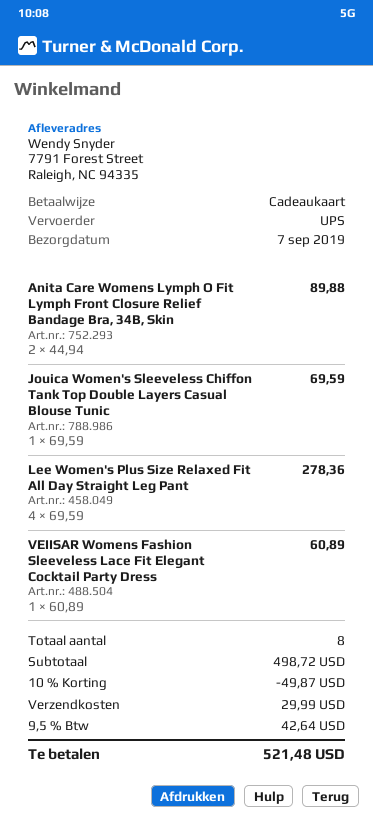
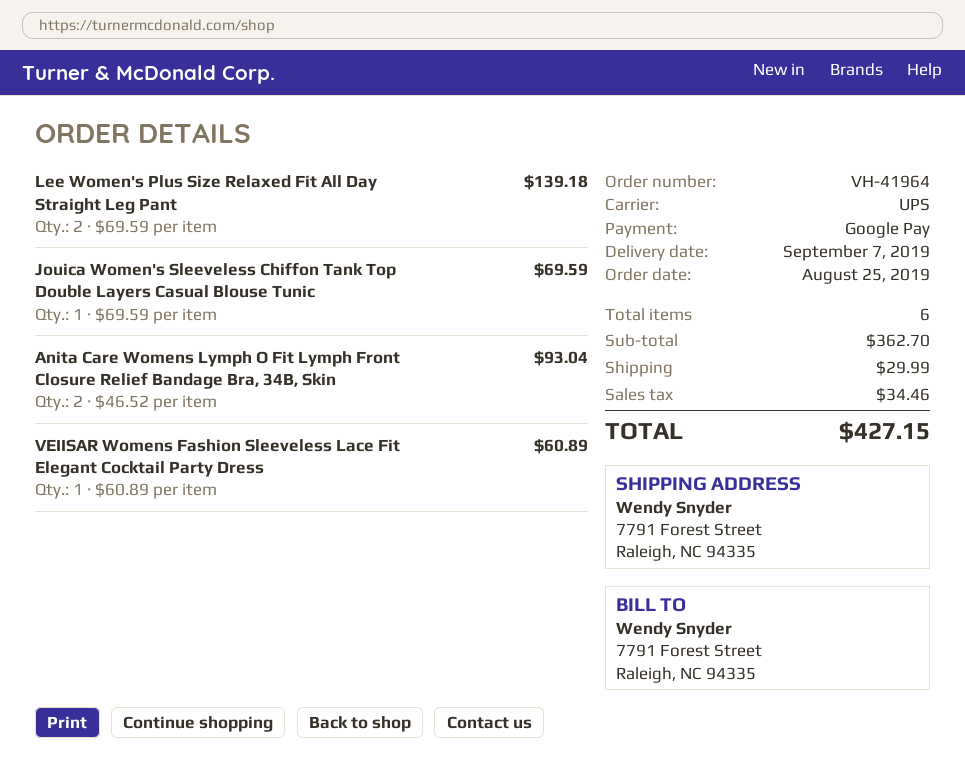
payment method: gift card -> Google Pay
Anita Care Womens Lymph O Fit Lymph Front Closure Relief Bandage Bra, 34B, Skin: 2 x 44.94 = 89.88 -> 2 x 46.52 = 93.04
Lee Women's Plus Size Relaxed Fit All Day Straight Leg Pant: 4 x 69.59 = 278.36 -> 2 x 69.59 = 139.18
total quantity: 8 -> 6
subtotal: 498.72 -> 362.70
discount: 10% = 49.87 -> none
tax: 42.64 -> 34.46
total: 521.48 -> 427.15

